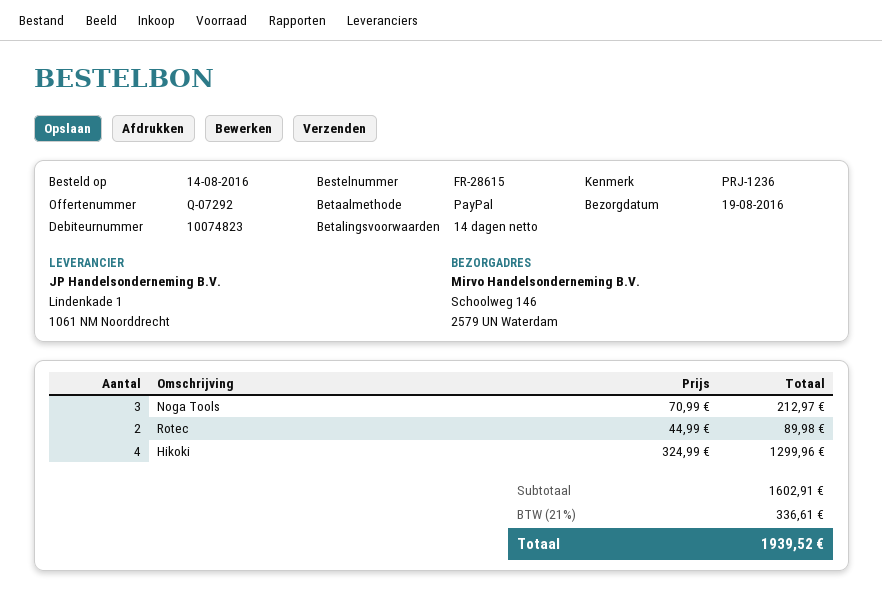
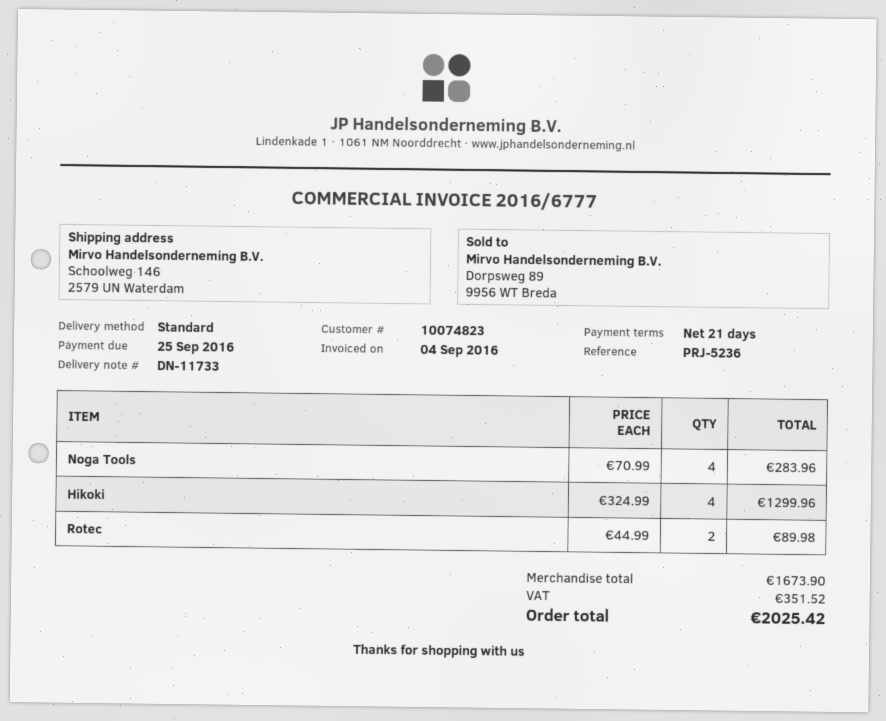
payment terms: 14 days -> 21 days
reference: PRJ-1236 -> PRJ-5236
Noga Tools: 3 x 70.99 = 212.97 -> 4 x 70.99 = 283.96
subtotal: 1602.91 -> 1673.90
tax: 336.61 -> 351.52
total: 1939.52 -> 2025.42

